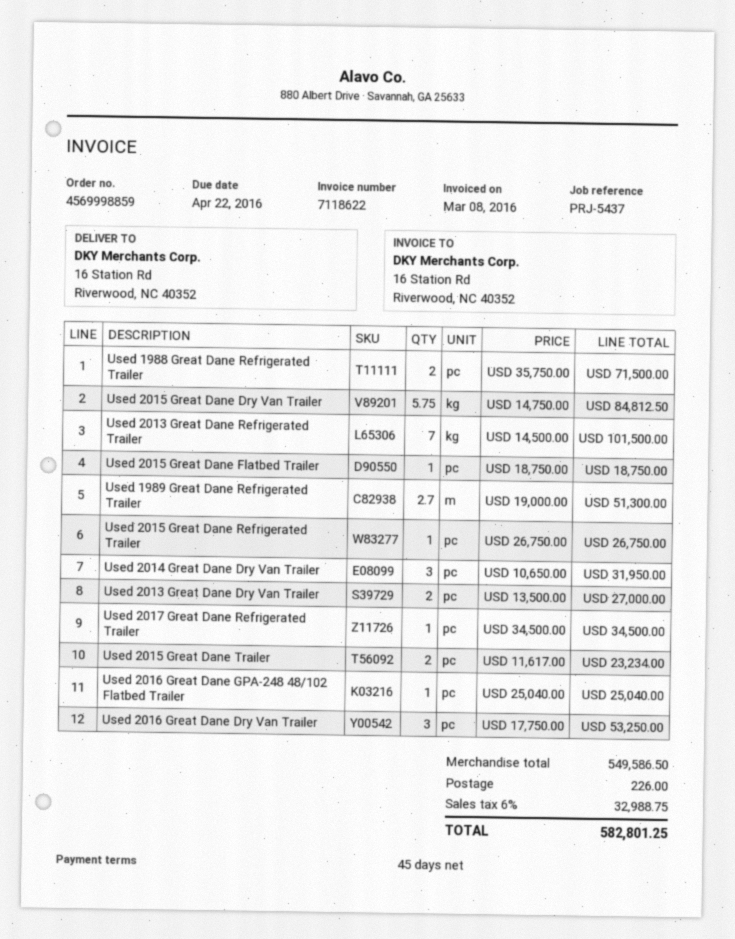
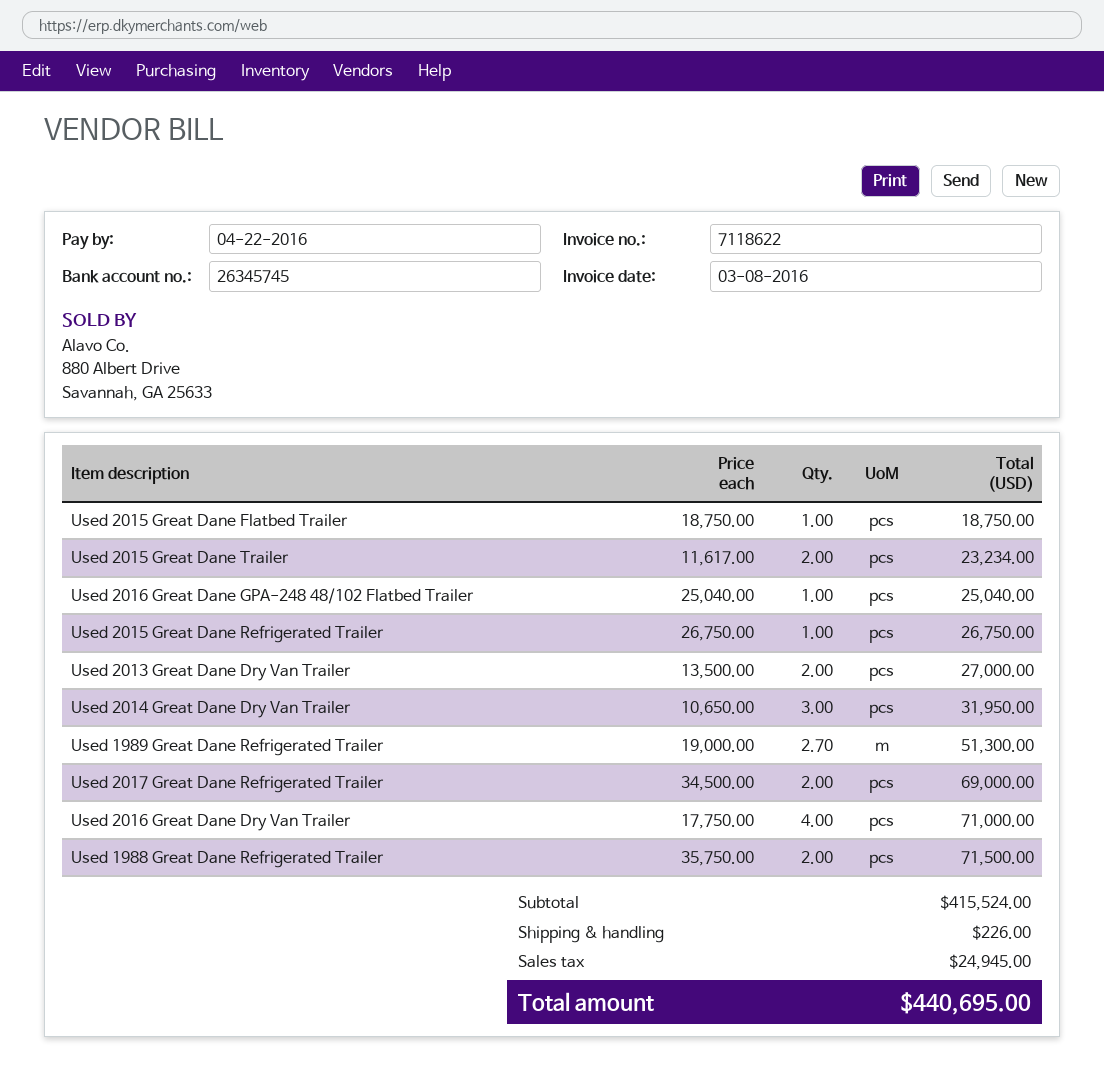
Used 2015 Great Dane Dry Van Trailer: 5.75 x 14750.00 = 84812.50 -> none
Used 2013 Great Dane Refrigerated Trailer: 7 x 14500.00 = 101500.00 -> none
Used 2017 Great Dane Refrigerated Trailer: 1 x 34500.00 = 34500.00 -> 2 x 34500.00 = 69000.00
Used 2016 Great Dane Dry Van Trailer: 3 x 17750.00 = 53250.00 -> 4 x 17750.00 = 71000.00
subtotal: 549586.50 -> 415524.00
tax: 32988.75 -> 24945.00
total: 582801.25 -> 440695.00

